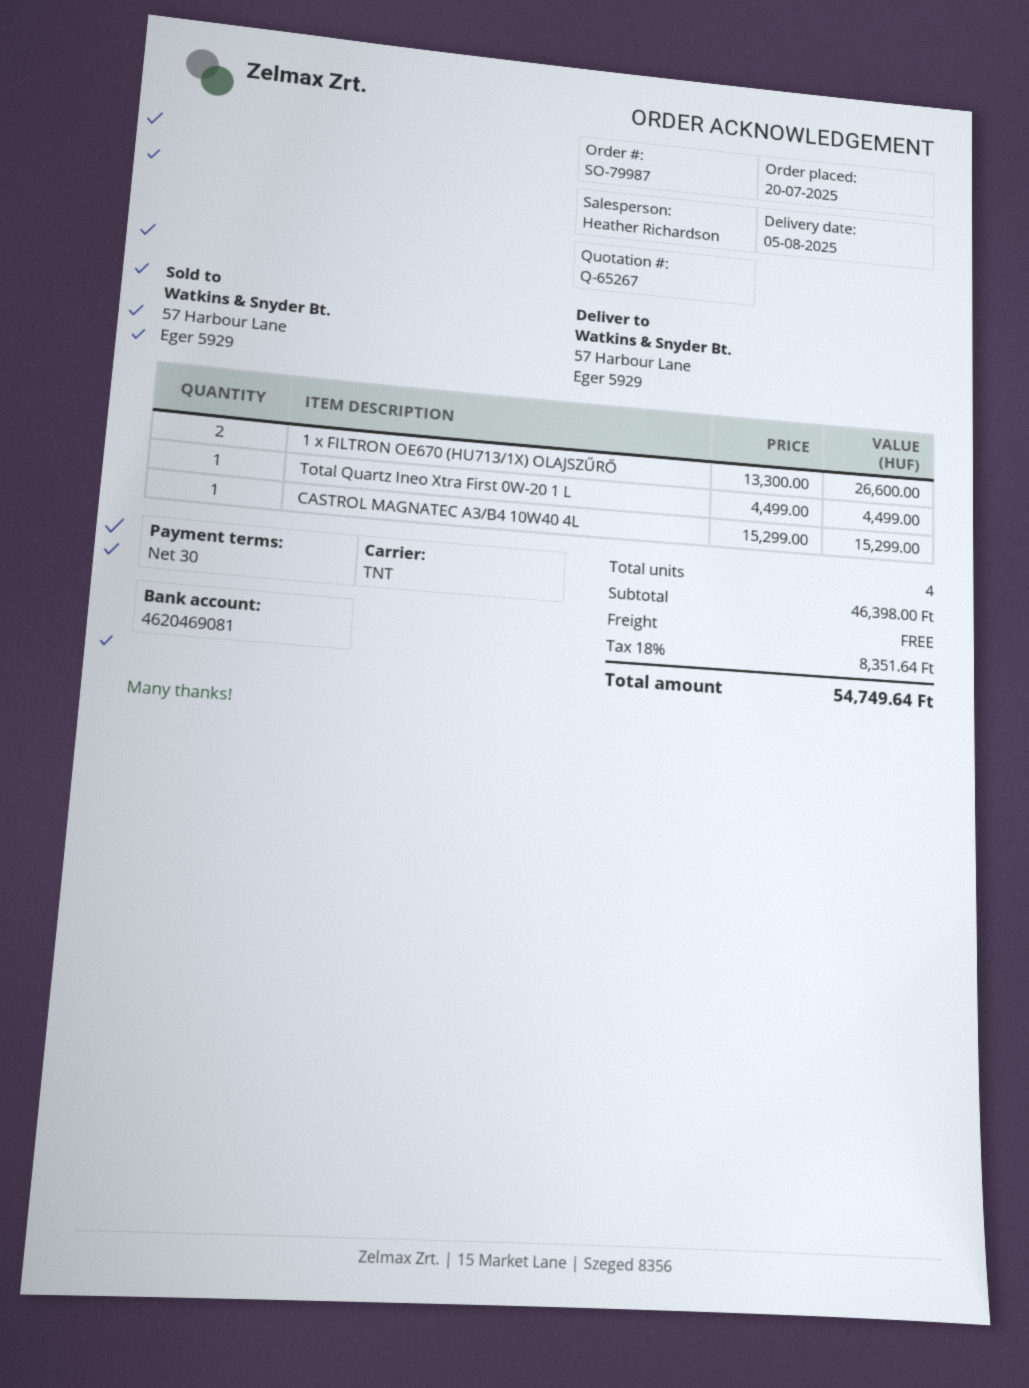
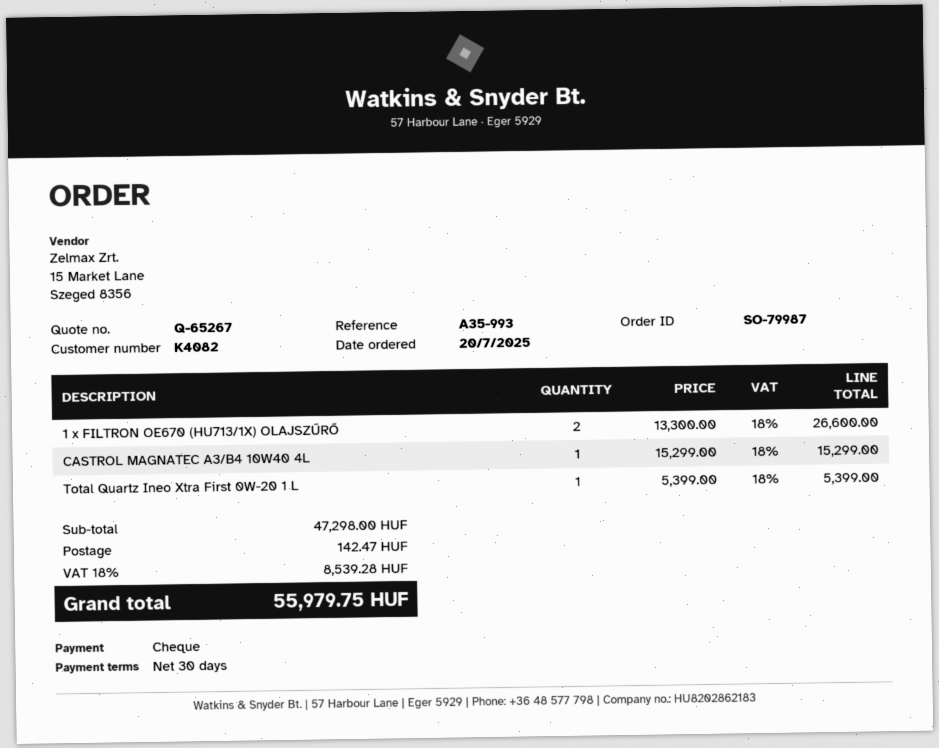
Total Quartz Ineo Xtra First 0W-20 1 L: 1 x 4499.00 = 4499.00 -> 1 x 5399.00 = 5399.00
subtotal: 46398.00 -> 47298.00
shipping: 0.00 -> 142.47
tax: 18% = 8351.64 -> 18% = 8539.28
total: 54749.64 -> 55979.75

